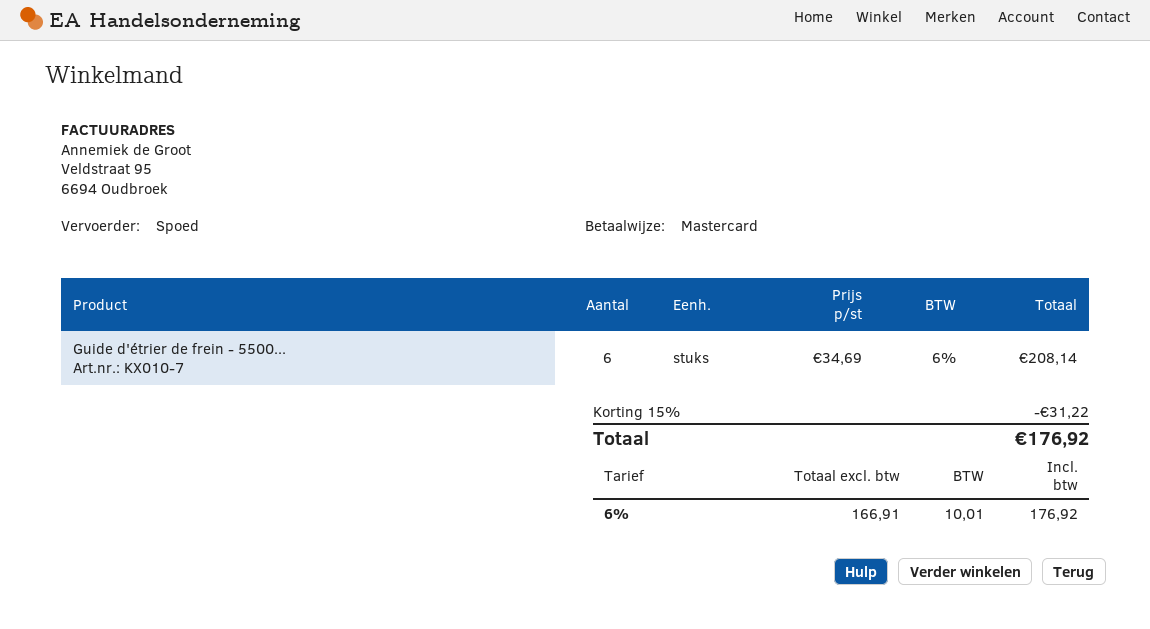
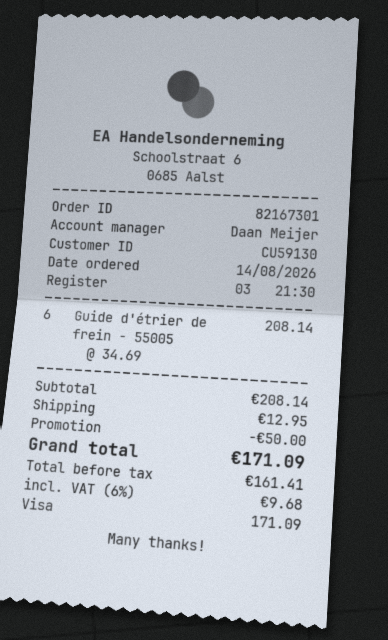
payment method: Mastercard -> Visa
discount: 31.22 -> 50.00
shipping: none -> 12.95
net: 166.91 -> 161.41
tax: 6% = 10.01 -> 6% = 9.68
total: 176.92 -> 171.09

